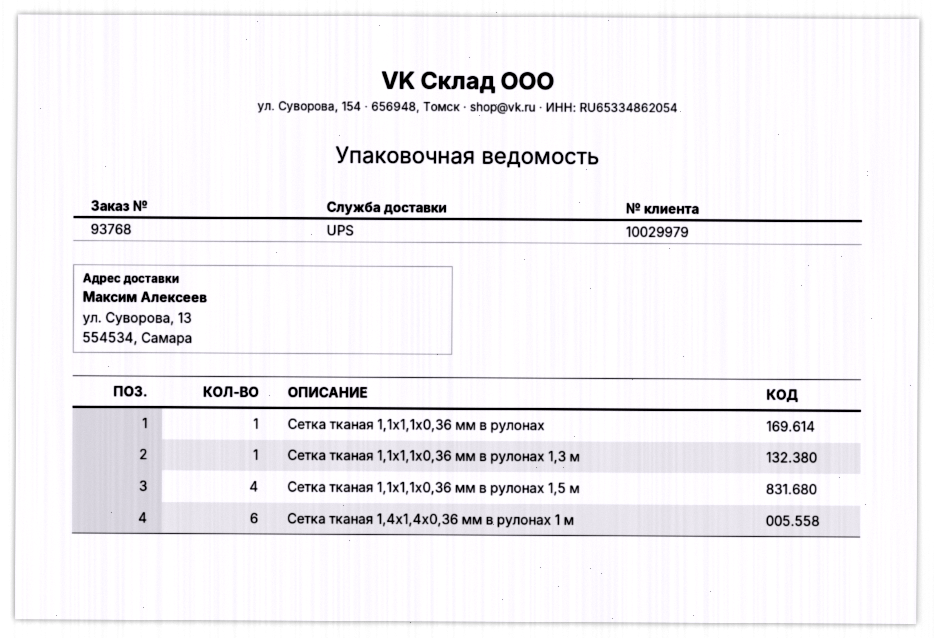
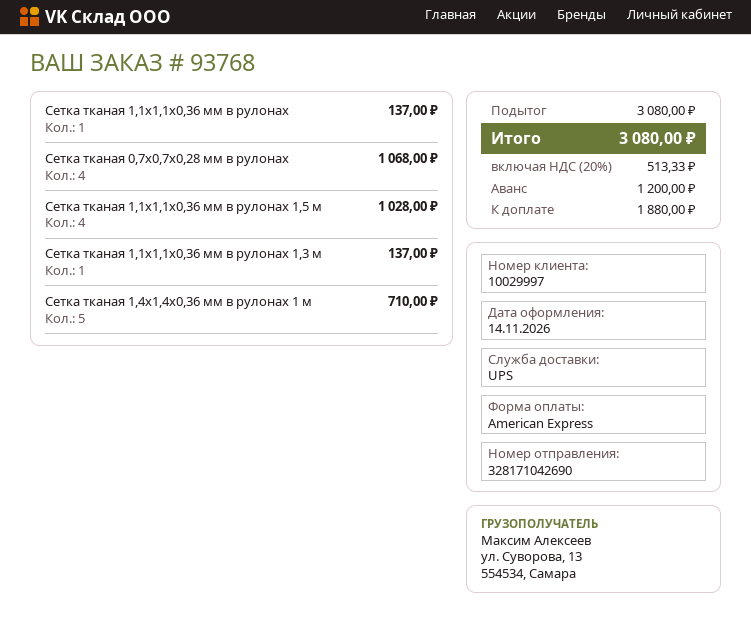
customer number: 10029979 -> 10029997
Сетка тканая 1,4х1,4х0,36 мм в рулонах 1 м: 6 -> 5
Сетка тканая 0,7х0,7х0,28 мм в рулонах: none -> 4

